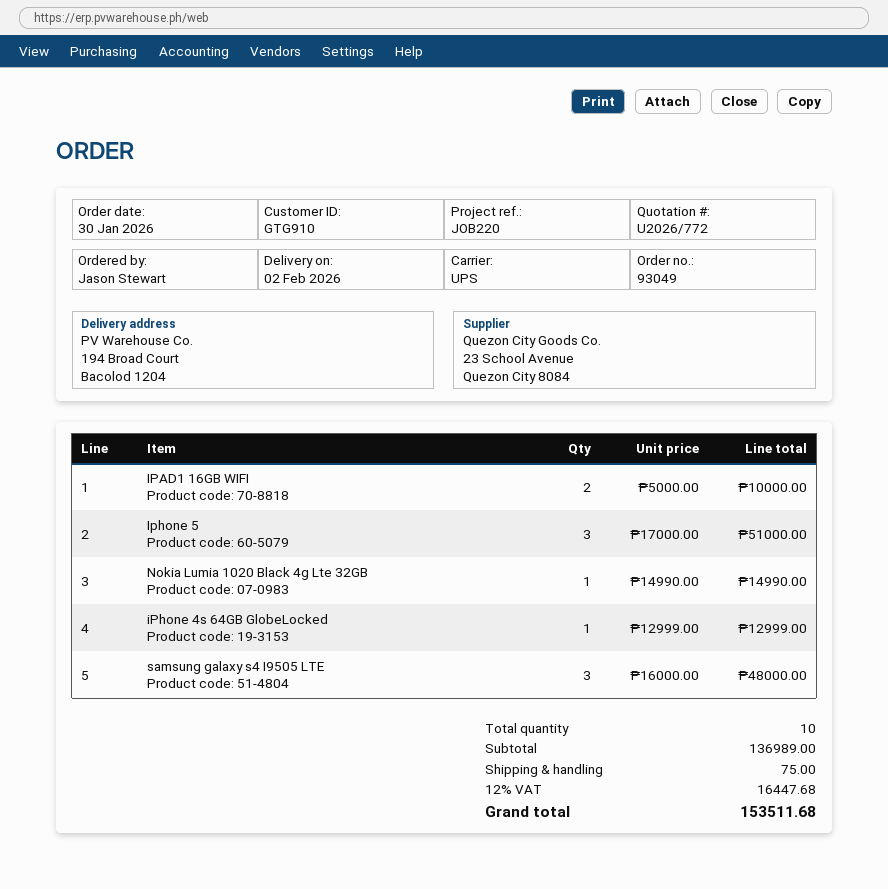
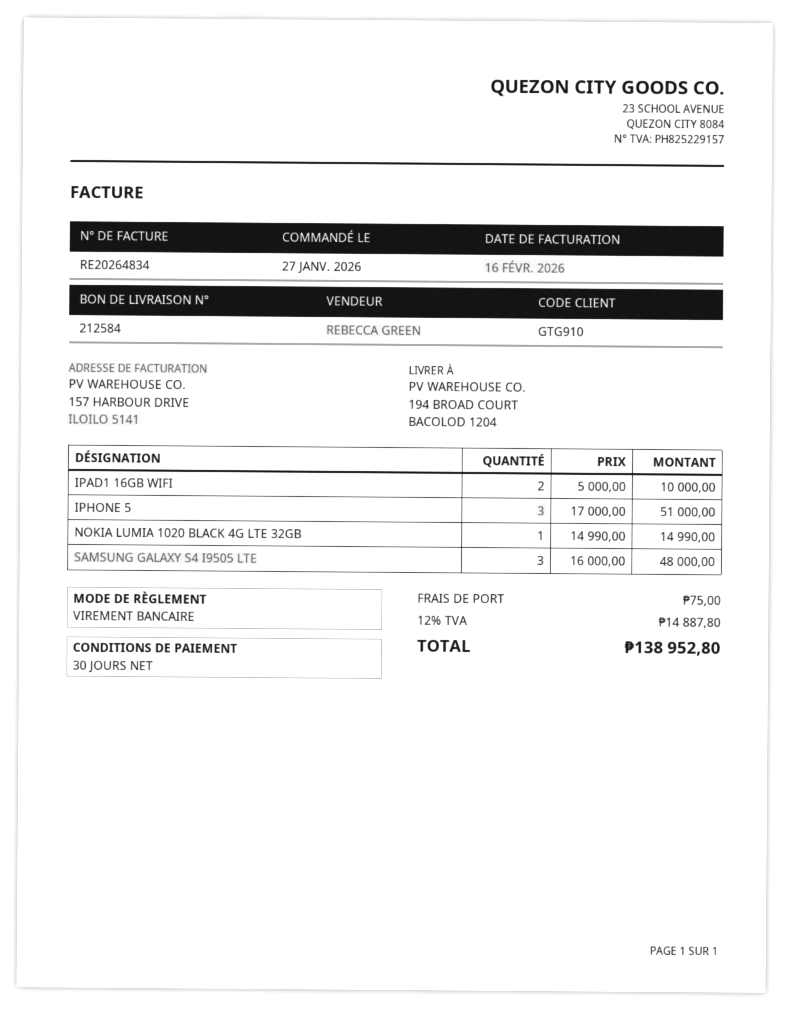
order date: 2026-01-30 -> 2026-01-27
iPhone 4s 64GB GlobeLocked: 1 x 12999.00 = 12999.00 -> none
tax: 12% = 16447.68 -> 12% = 14887.80
total: 153511.68 -> 138952.80

